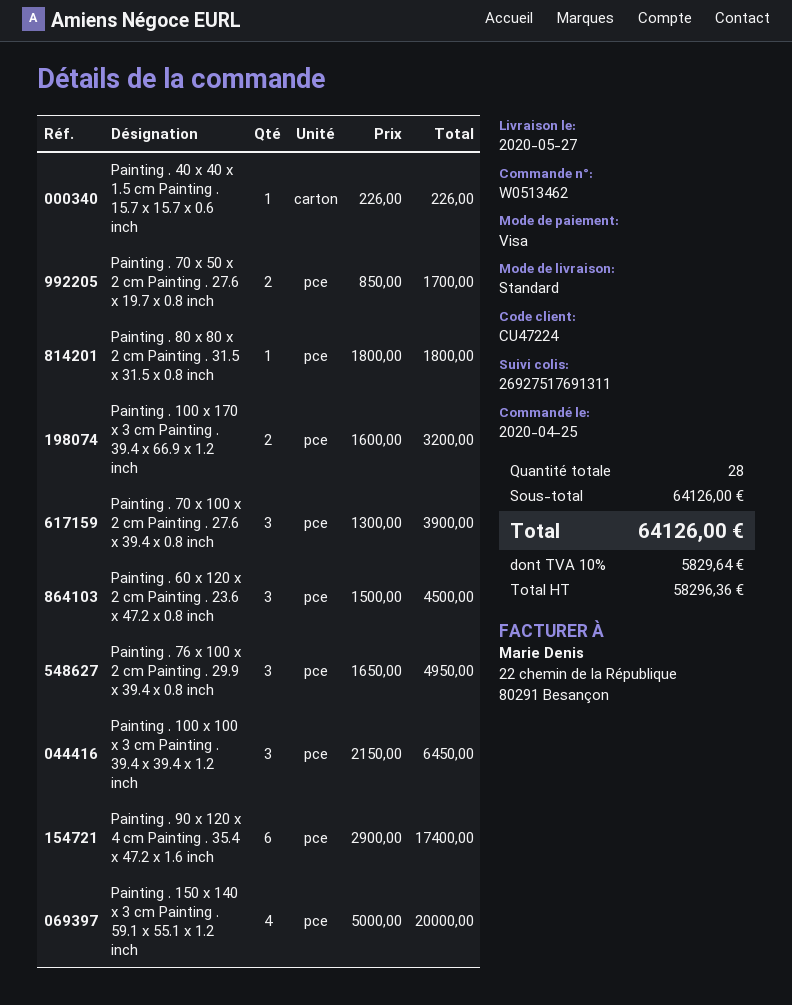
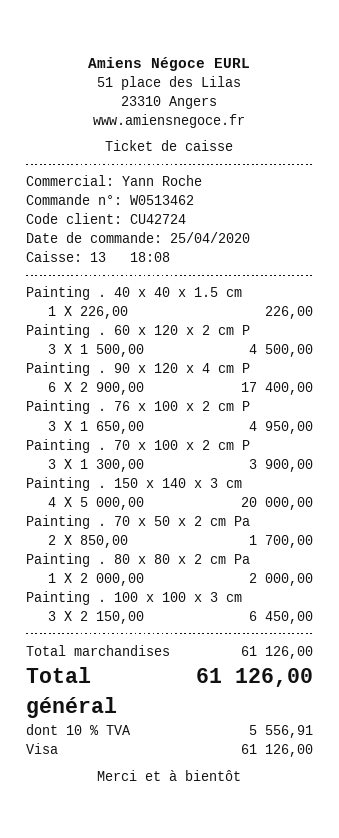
customer number: CU47224 -> CU42724
Painting . 80 x 80 x 2 cm Painting . 31.5 x 31.5 x 0.8 inch: 1 x 1800.00 = 1800.00 -> 1 x 2000.00 = 2000.00
Painting . 100 x 170 x 3 cm Painting . 39.4 x 66.9 x 1.2 inch: 2 x 1600.00 = 3200.00 -> none
subtotal: 64126.00 -> 61126.00
tax: 10% = 5829.64 -> 10% = 5556.91
total: 64126.00 -> 61126.00

